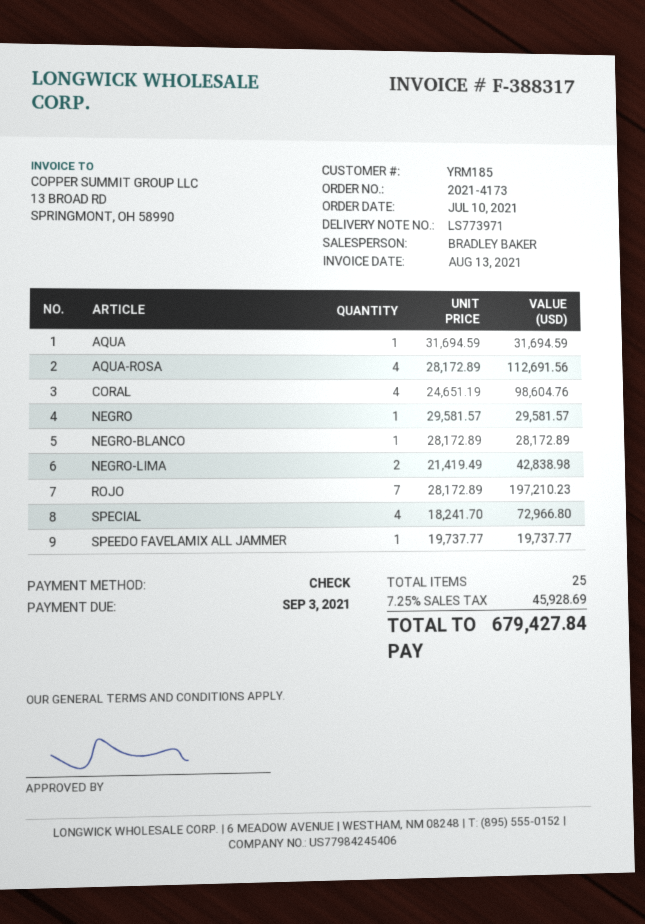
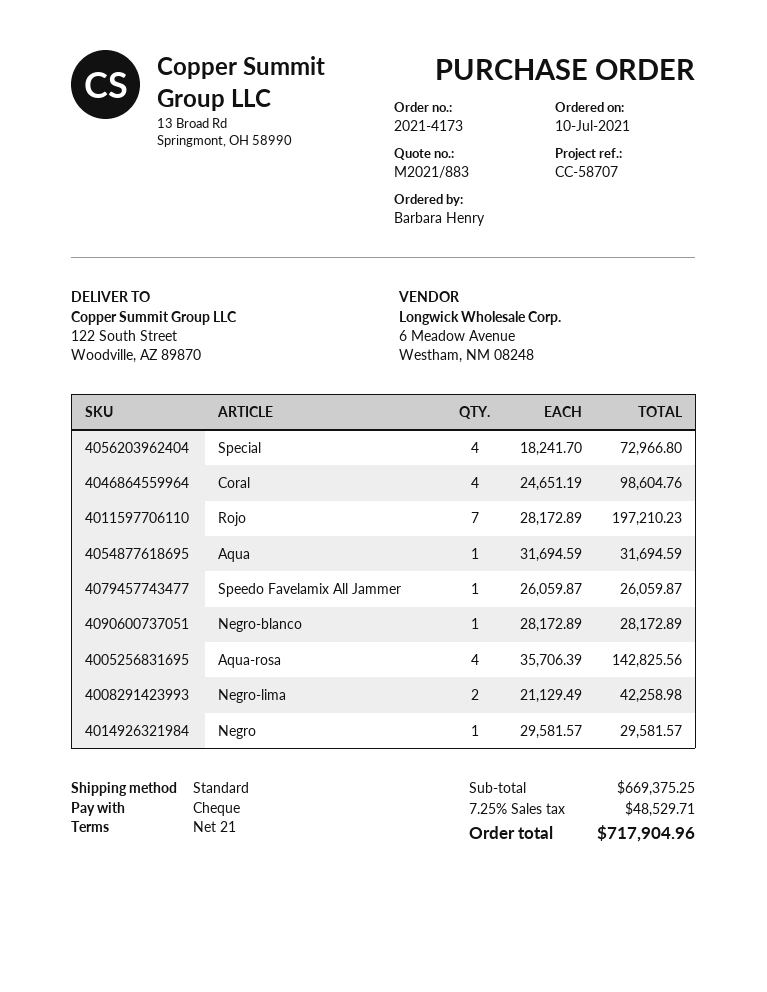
AQUA-ROSA: 4 x 28172.89 = 112691.56 -> 4 x 35706.39 = 142825.56
NEGRO-LIMA: 2 x 21419.49 = 42838.98 -> 2 x 21129.49 = 42258.98
SPEEDO FAVELAMIX ALL JAMMER: 1 x 19737.77 = 19737.77 -> 1 x 26059.87 = 26059.87
tax: 7.25% = 45928.69 -> 7.25% = 48529.71
total: 679427.84 -> 717904.96

